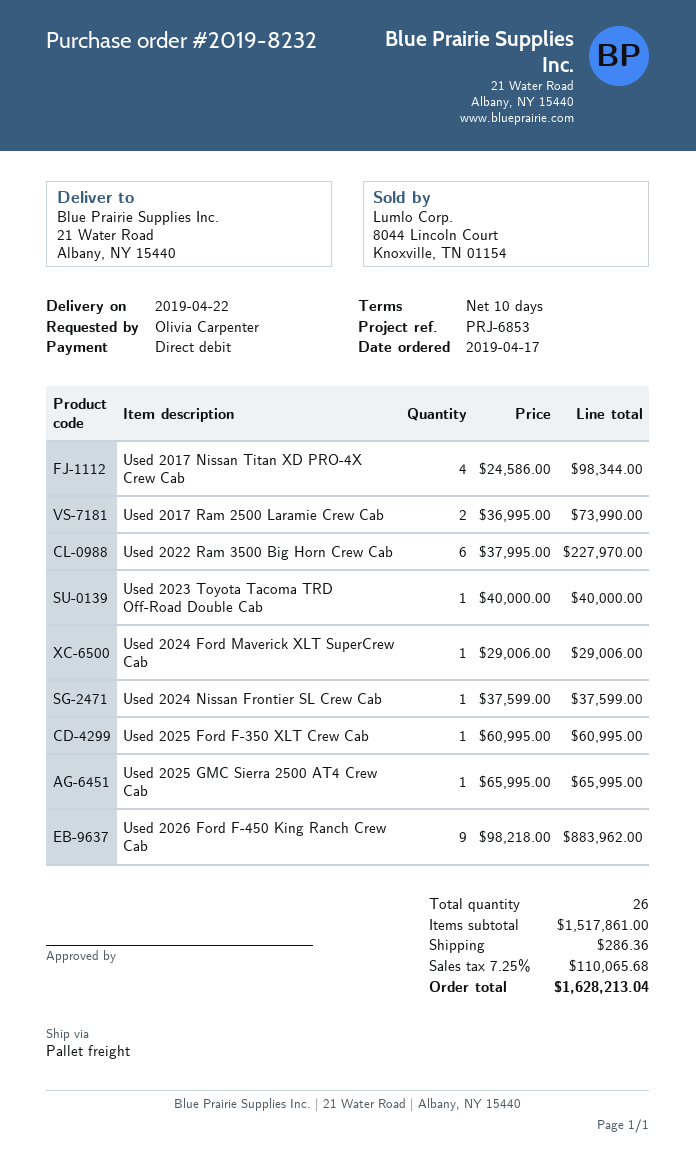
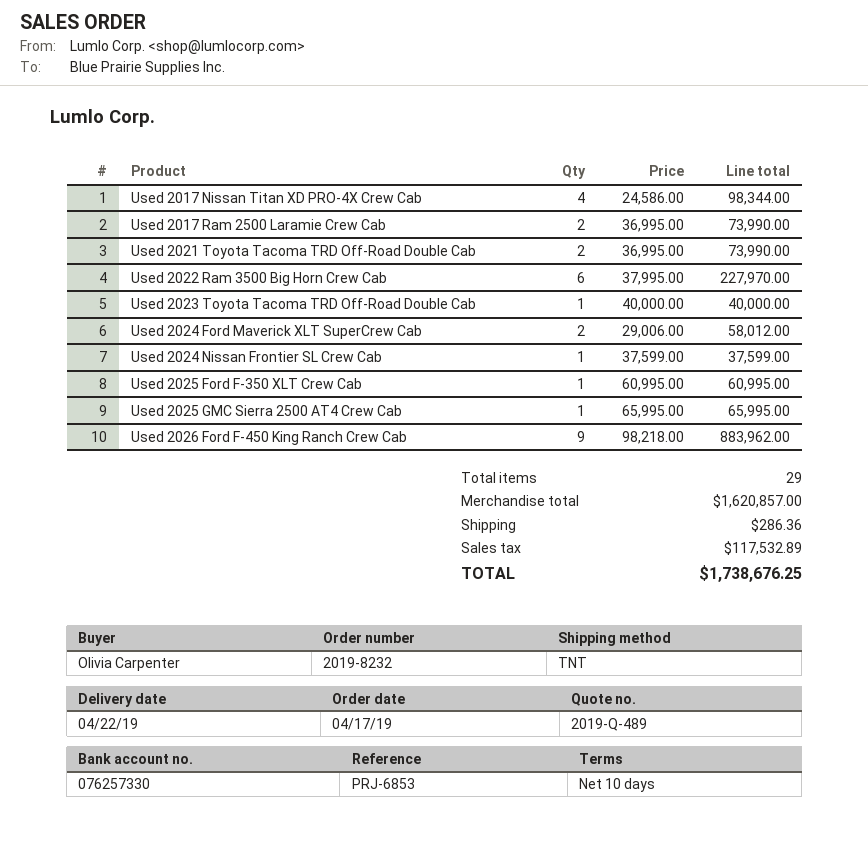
shipping method: pallet freight -> TNT
Used 2024 Ford Maverick XLT SuperCrew Cab: 1 x 29006.00 = 29006.00 -> 2 x 29006.00 = 58012.00
Used 2021 Toyota Tacoma TRD Off-Road Double Cab: none -> 2 x 36995.00 = 73990.00
total quantity: 26 -> 29
subtotal: 1517861.00 -> 1620857.00
tax: 110065.68 -> 117532.89
total: 1628213.04 -> 1738676.25

